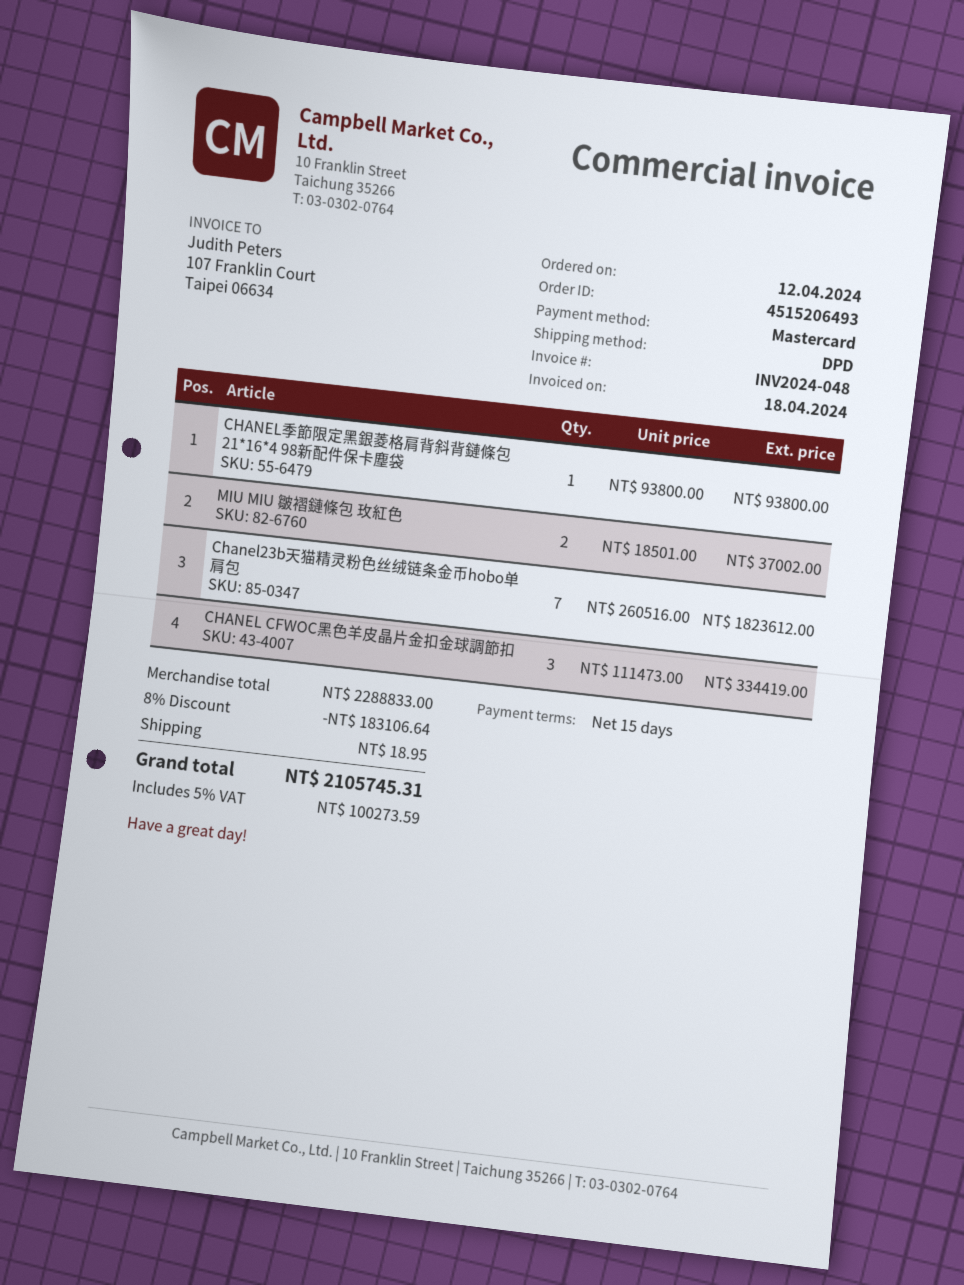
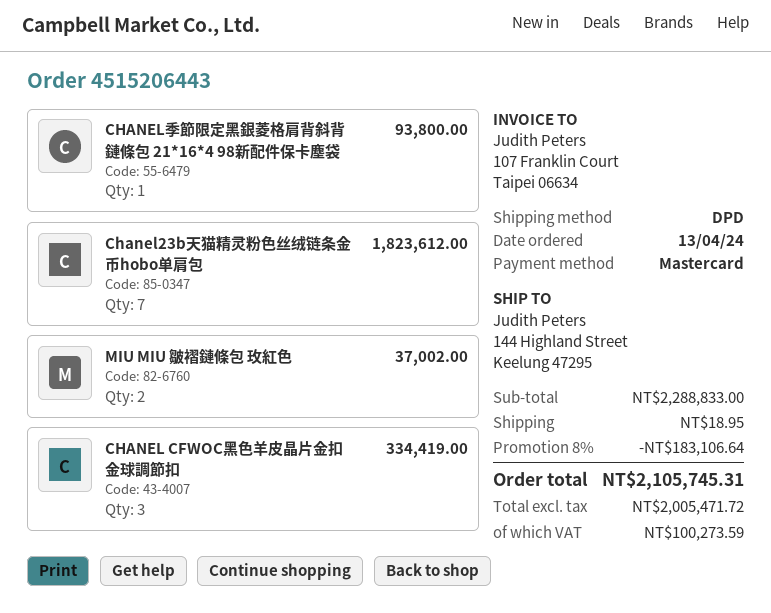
order number: 4515206493 -> 4515206443
order date: 2024-04-12 -> 2024-04-13

